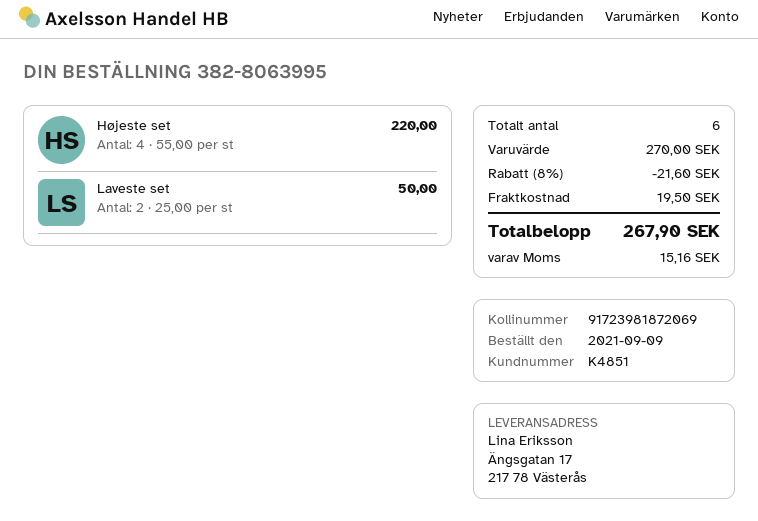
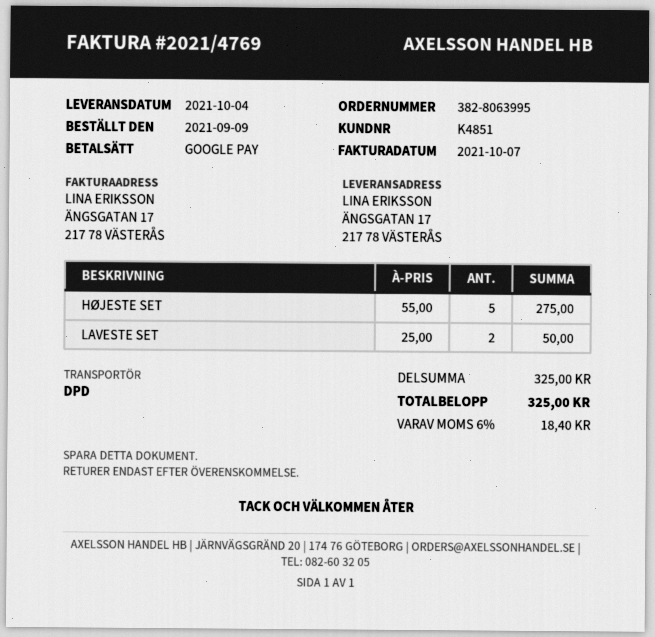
Højeste set: 4 x 55.00 = 220.00 -> 5 x 55.00 = 275.00
subtotal: 270.00 -> 325.00
discount: 8% = 21.60 -> none
shipping: 19.50 -> none
tax: 15.16 -> 18.40
total: 267.90 -> 325.00

